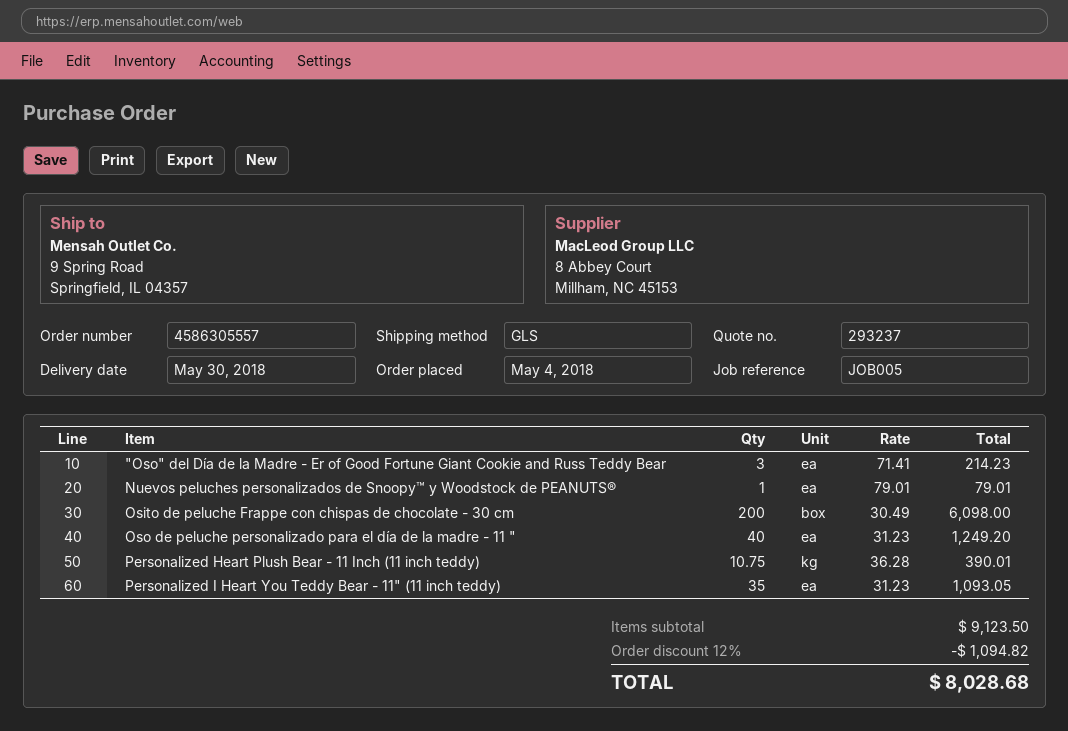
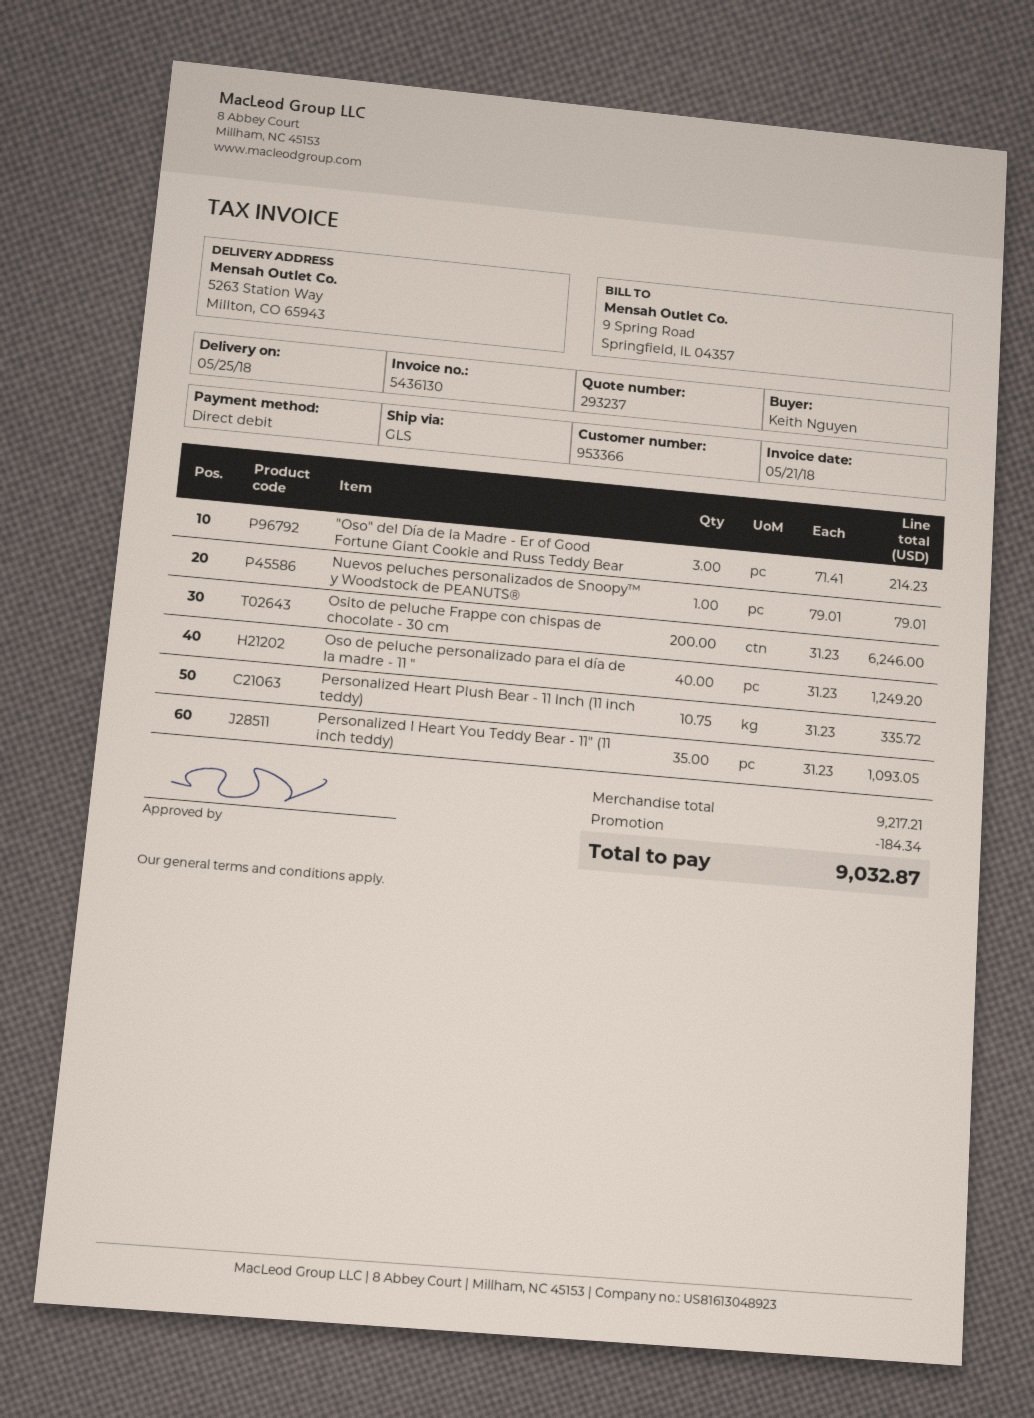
delivery date: 2018-05-30 -> 2018-05-25
ship to: 9 Spring Road, Springfield, IL 04357 -> 5263 Station Way, Millton, CO 65943
Osito de peluche Frappe con chispas de chocolate - 30 cm: 200 x 30.49 = 6098.00 -> 200 x 31.23 = 6246.00
Personalized Heart Plush Bear - 11 Inch (11 inch teddy): 10.75 x 36.28 = 390.01 -> 10.75 x 31.23 = 335.72
subtotal: 9123.50 -> 9217.21
discount: 1094.82 -> 184.34
total: 8028.68 -> 9032.87

